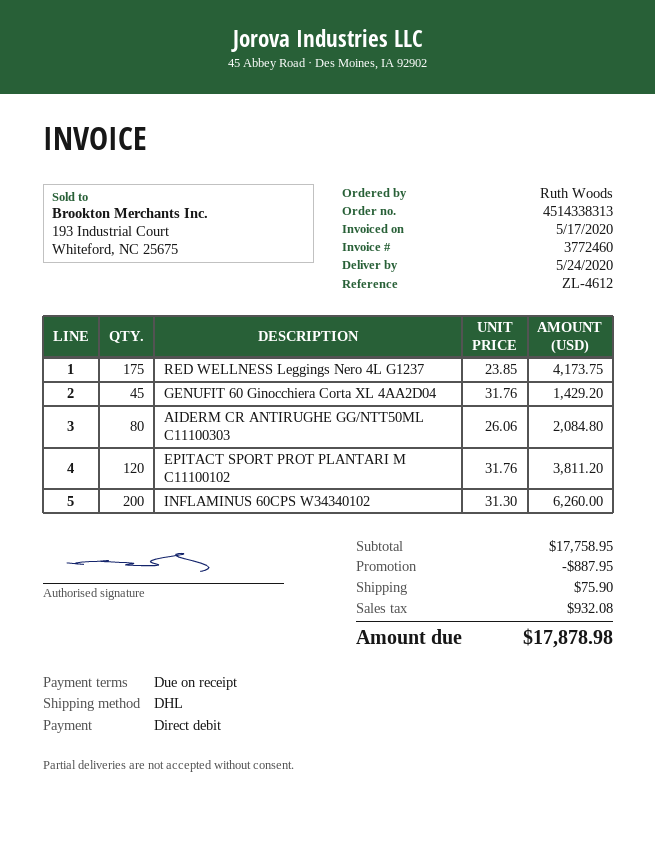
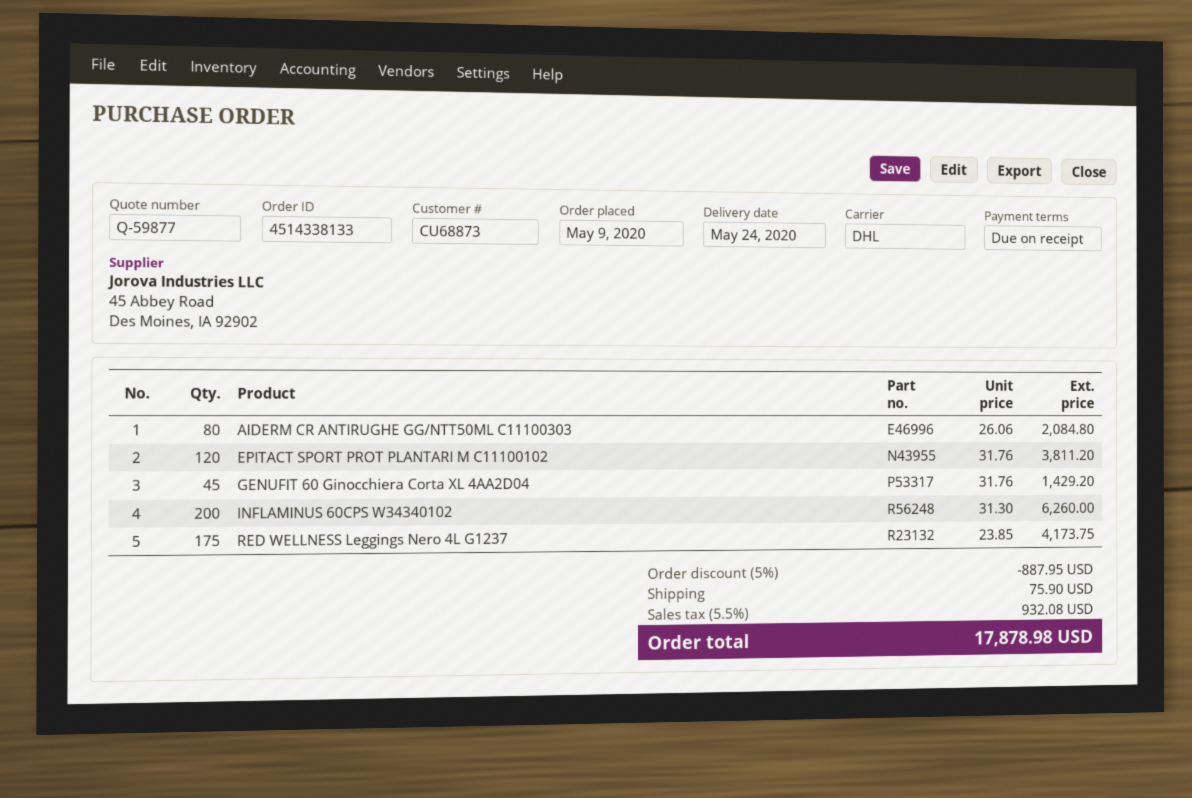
order number: 4514338313 -> 4514338133

